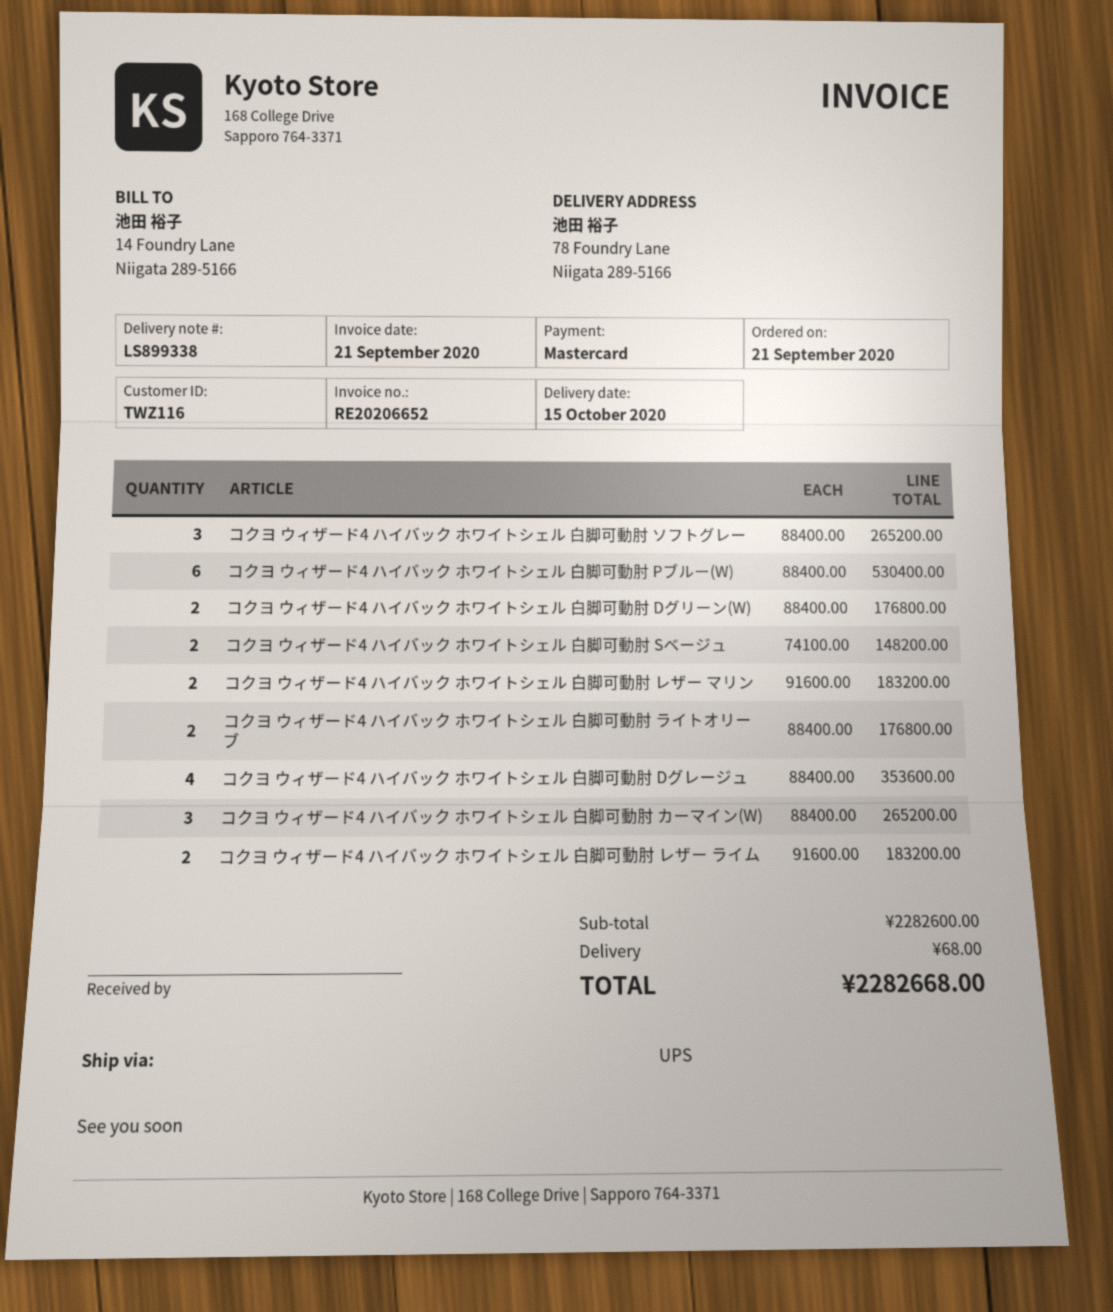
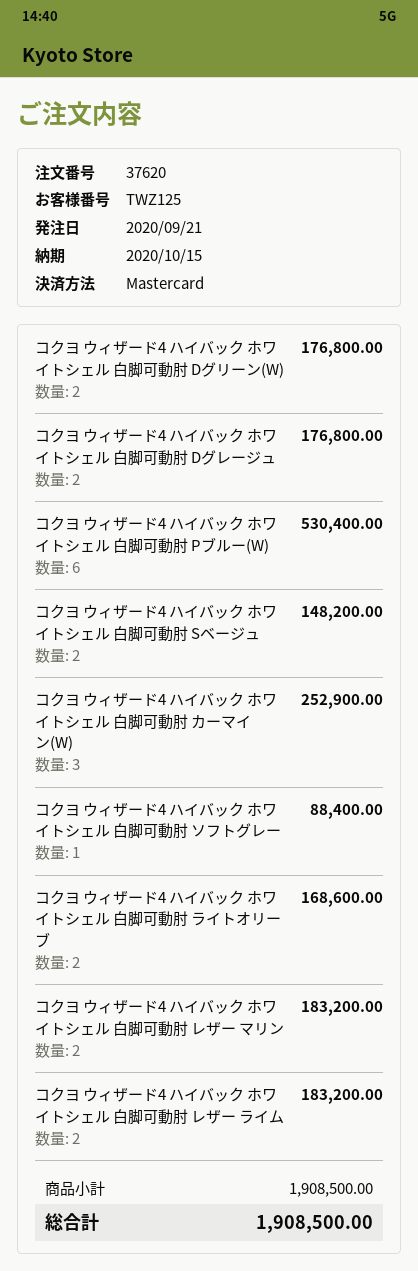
customer number: TWZ116 -> TWZ125
コクヨ ウィザード4 ハイバック ホワイトシェル 白脚可動肘 ソフトグレー: 3 for 265200.00 -> 1 for 88400.00
コクヨ ウィザード4 ハイバック ホワイトシェル 白脚可動肘 ライトオリーブ: 2 for 176800.00 -> 2 for 168600.00
コクヨ ウィザード4 ハイバック ホワイトシェル 白脚可動肘 Dグレージュ: 4 for 353600.00 -> 2 for 176800.00
コクヨ ウィザード4 ハイバック ホワイトシェル 白脚可動肘 カーマイン(W): 3 for 265200.00 -> 3 for 252900.00
subtotal: 2282600.00 -> 1908500.00
shipping: 68.00 -> none
total: 2282668.00 -> 1908500.00

